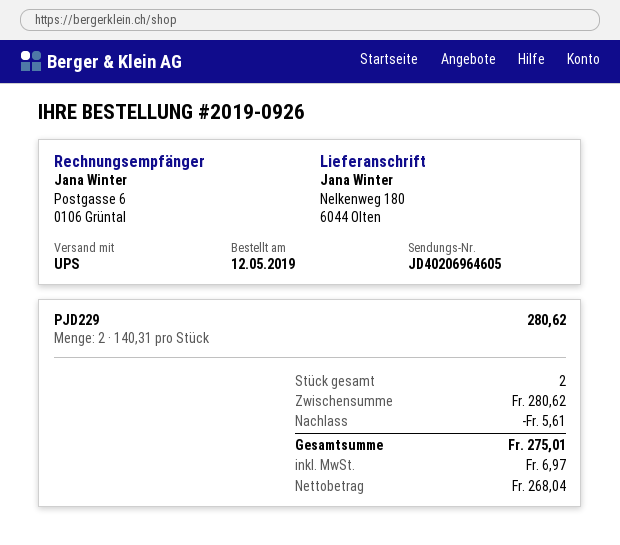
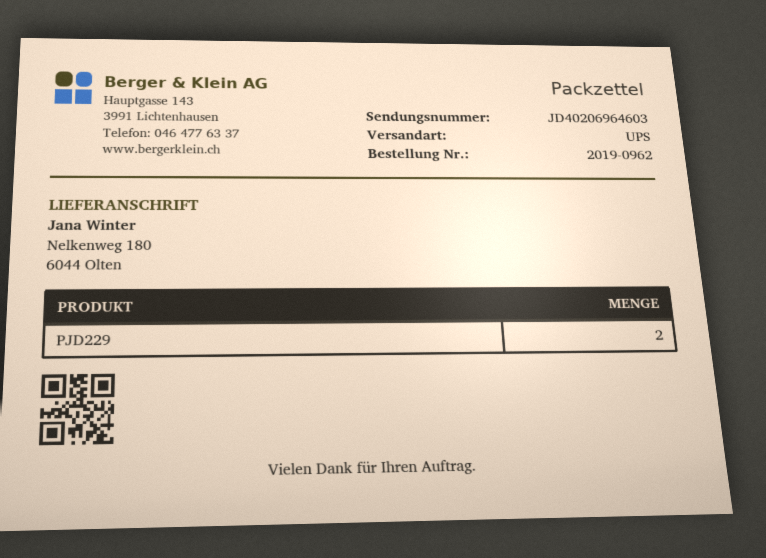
order number: 2019-0926 -> 2019-0962
tracking number: JD40206964605 -> JD40206964603

